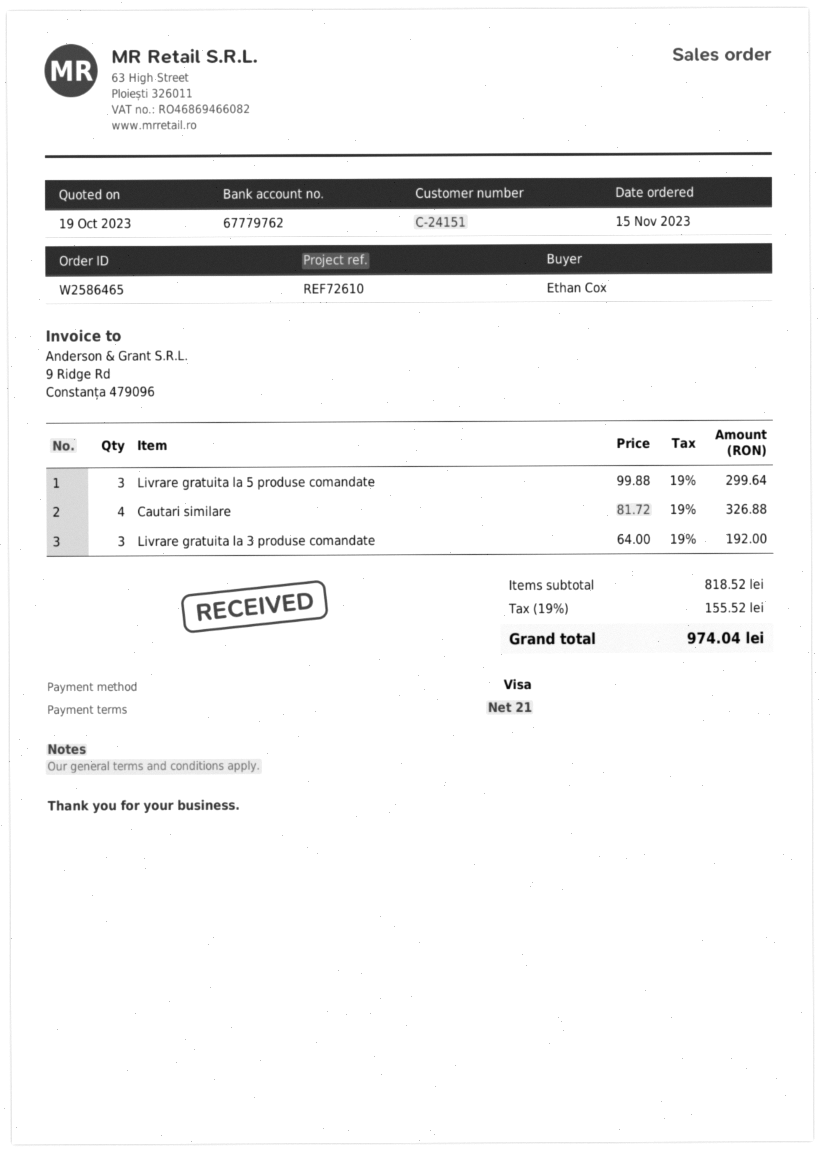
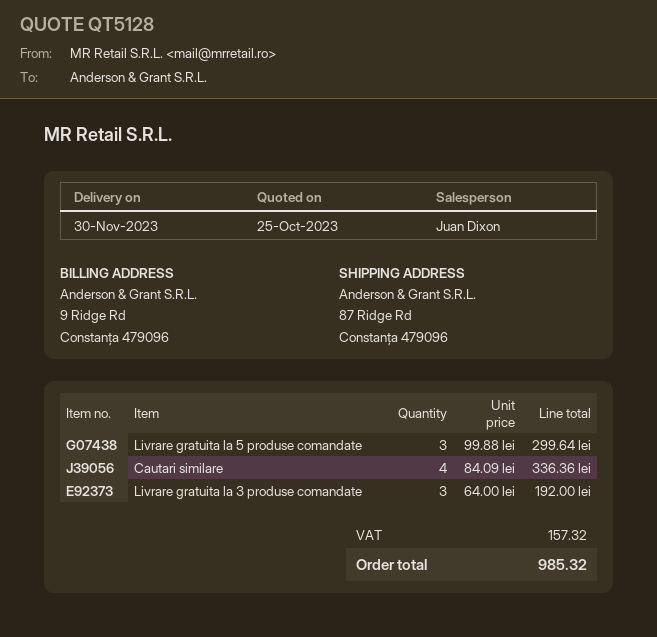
quote date: 2023-10-19 -> 2023-10-25
Cautari similare: 4 x 81.72 = 326.88 -> 4 x 84.09 = 336.36
tax: 155.52 -> 157.32
total: 974.04 -> 985.32

